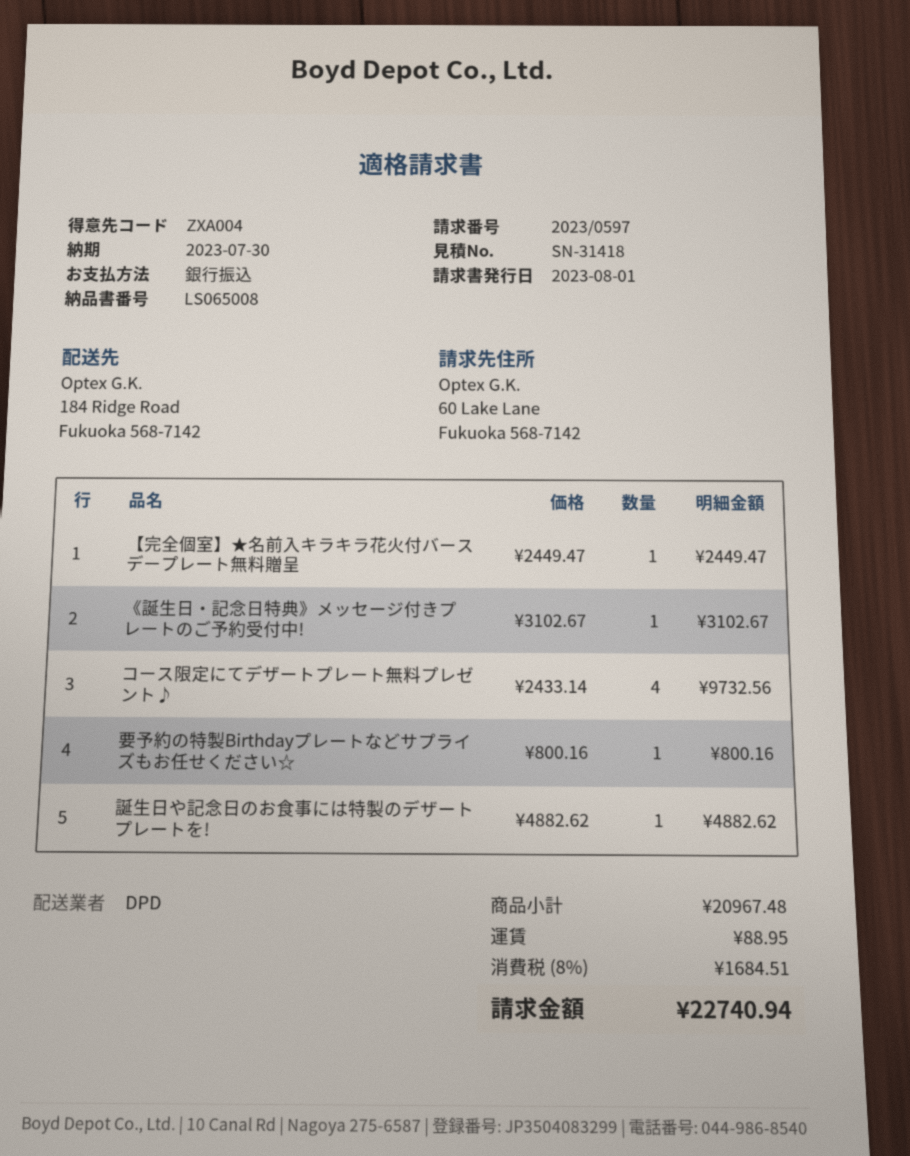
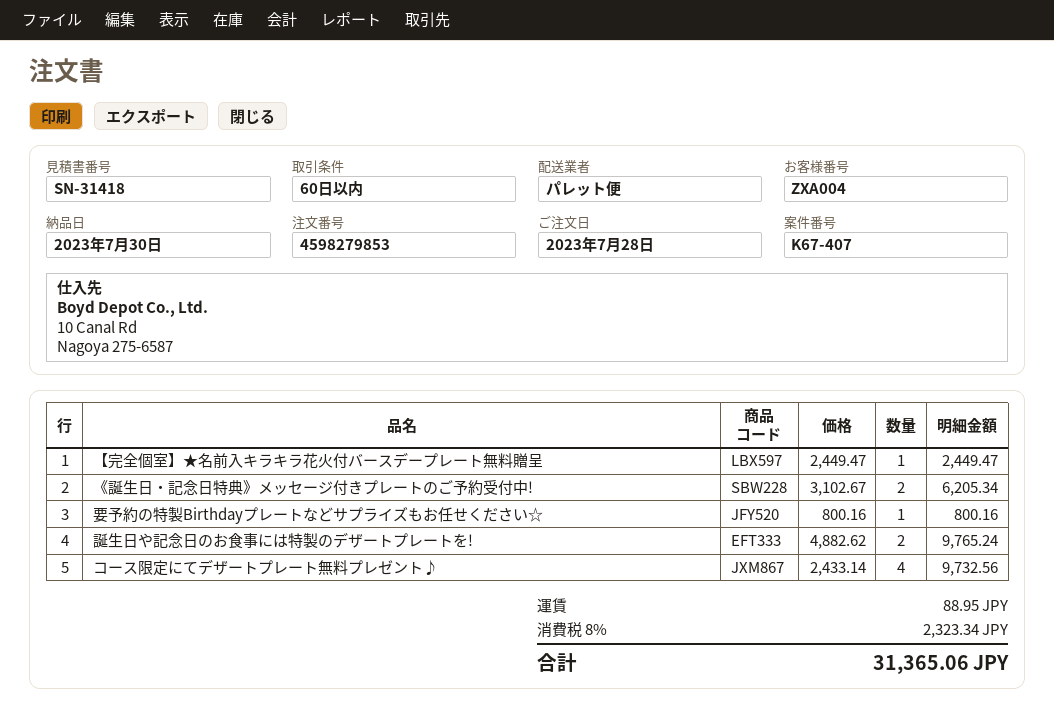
shipping method: DPD -> pallet freight
《誕生日・記念日特典》メッセージ付きプレートのご予約受付中!: 1 x 3102.67 = 3102.67 -> 2 x 3102.67 = 6205.34
誕生日や記念日のお食事には特製のデザートプレートを!: 1 x 4882.62 = 4882.62 -> 2 x 4882.62 = 9765.24
tax: 8% = 1684.51 -> 8% = 2323.34
total: 22740.94 -> 31365.06

